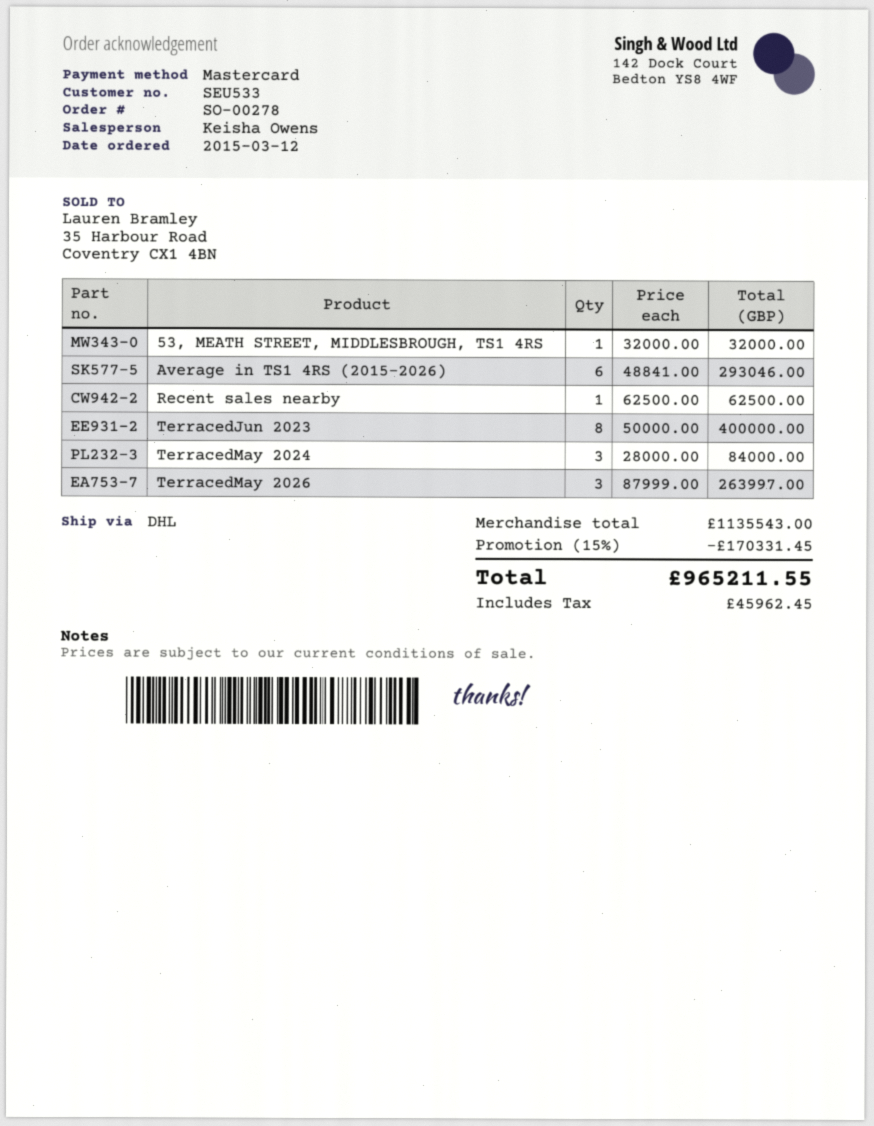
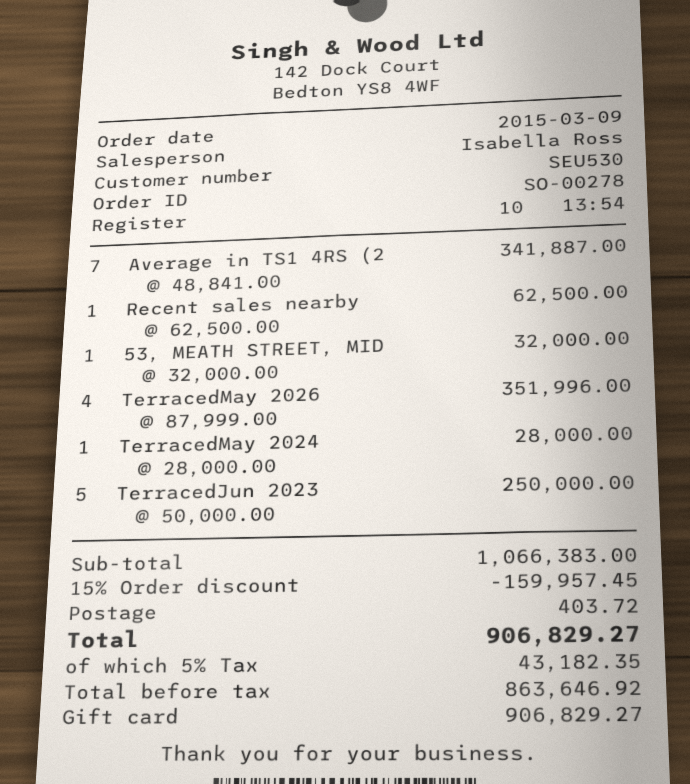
order date: 2015-03-12 -> 2015-03-09
customer number: SEU533 -> SEU530
sales rep: Keisha Owens -> Isabella Ross
payment method: Mastercard -> gift card
Average in TS1 4RS (2015–2026): 6 x 48841.00 = 293046.00 -> 7 x 48841.00 = 341887.00
TerracedJun 2023: 8 x 50000.00 = 400000.00 -> 5 x 50000.00 = 250000.00
TerracedMay 2024: 3 x 28000.00 = 84000.00 -> 1 x 28000.00 = 28000.00
TerracedMay 2026: 3 x 87999.00 = 263997.00 -> 4 x 87999.00 = 351996.00
subtotal: 1135543.00 -> 1066383.00
discount: 15% = 170331.45 -> 15% = 159957.45
shipping: none -> 403.72
tax: 45962.45 -> 43182.35
total: 965211.55 -> 906829.27

